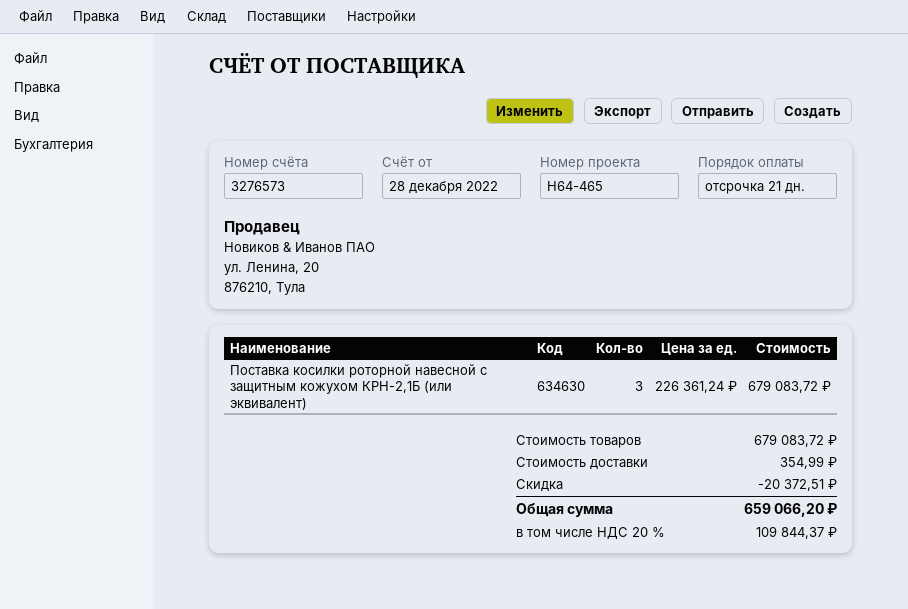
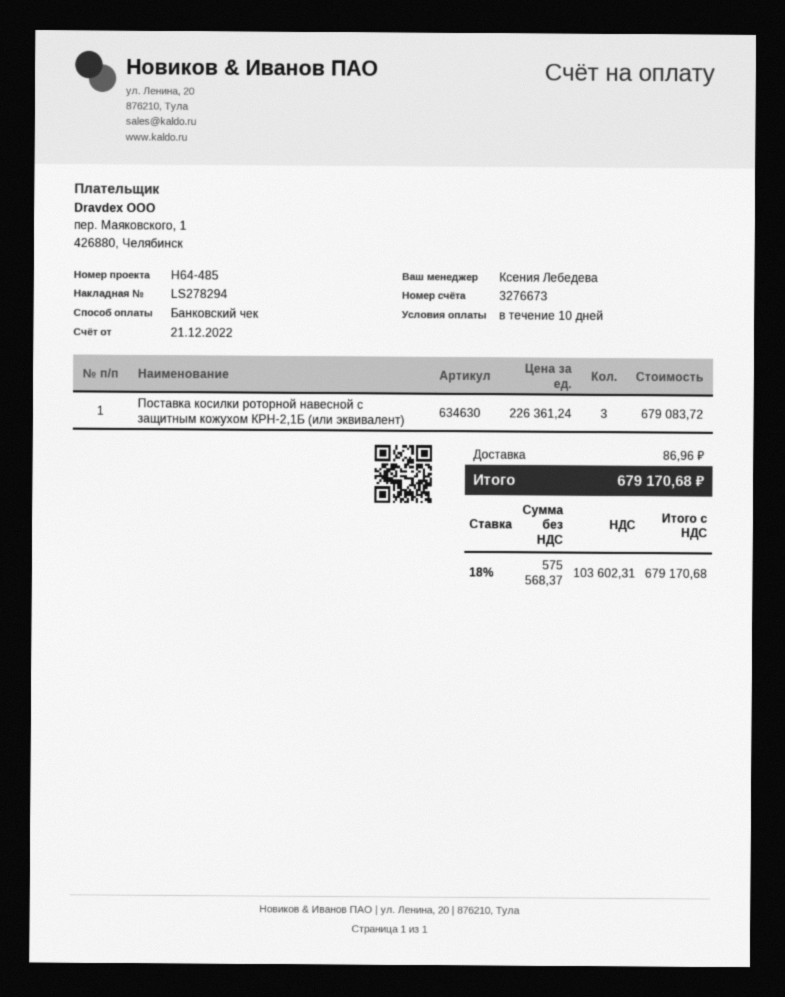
invoice number: 3276573 -> 3276673
invoice date: 2022-12-28 -> 2022-12-21
payment terms: 21 days -> 10 days
reference: H64-465 -> H64-485
discount: 20372.51 -> none
shipping: 354.99 -> 86.96
tax: 20% = 109844.37 -> 18% = 103602.31
total: 659066.20 -> 679170.68

